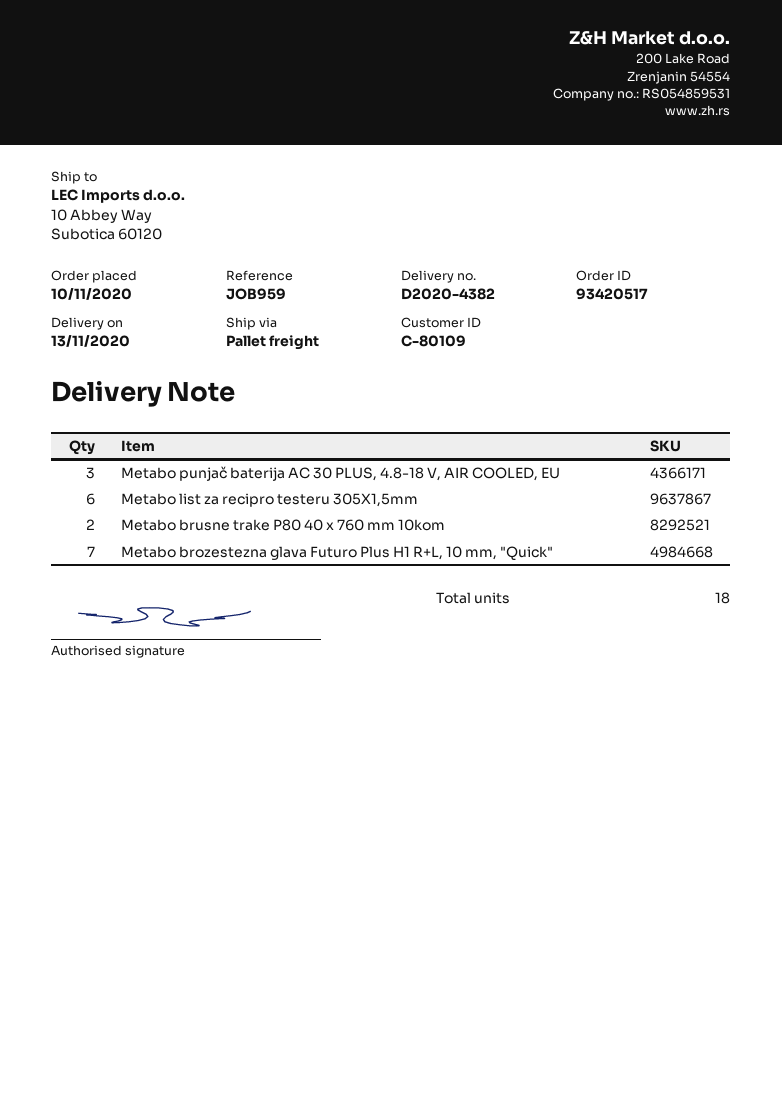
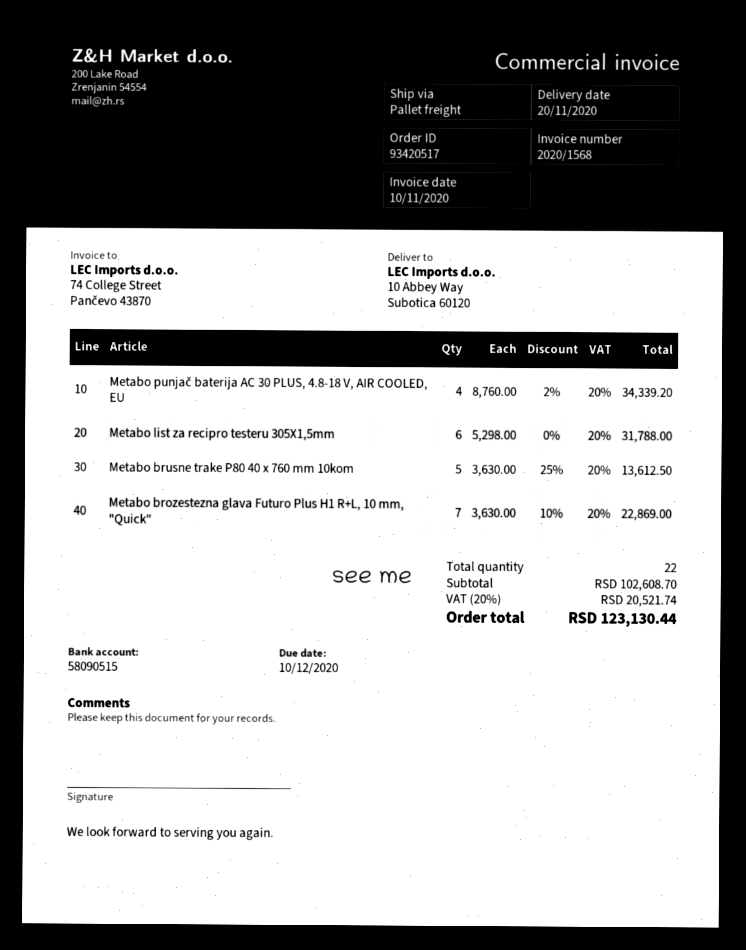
delivery date: 2020-11-13 -> 2020-11-20
Metabo punjač baterija AC 30 PLUS, 4.8-18 V, AIR COOLED, EU: 3 -> 4
Metabo brusne trake P80 40 x 760 mm 10kom: 2 -> 5
total quantity: 18 -> 22

